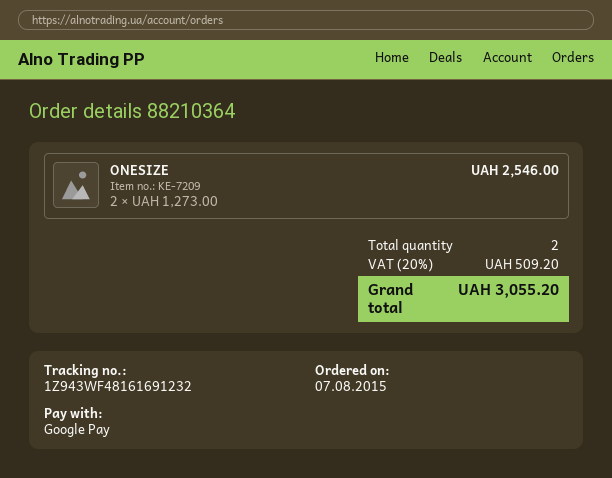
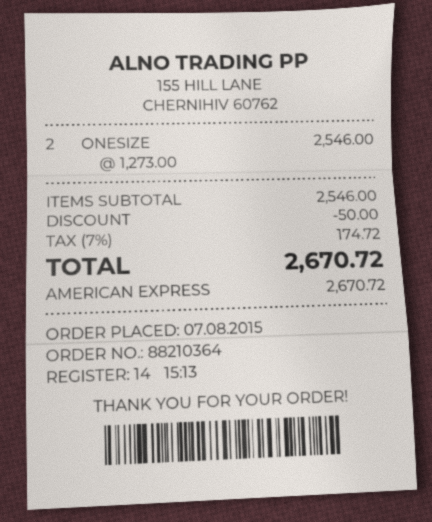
payment method: Google Pay -> American Express
discount: none -> 50.00
tax: 20% = 509.20 -> 7% = 174.72
total: 3055.20 -> 2670.72

